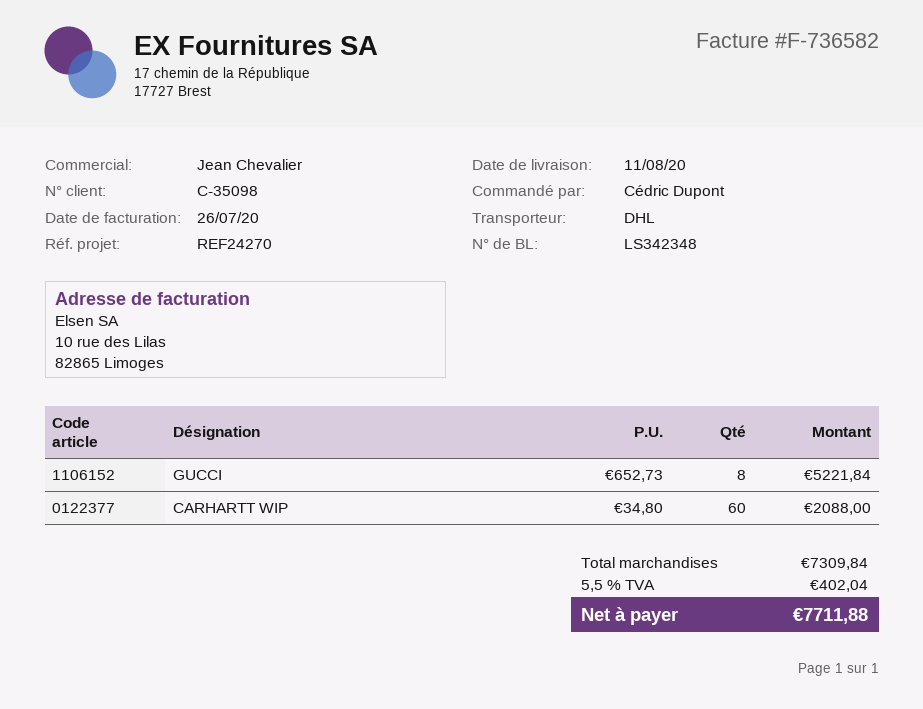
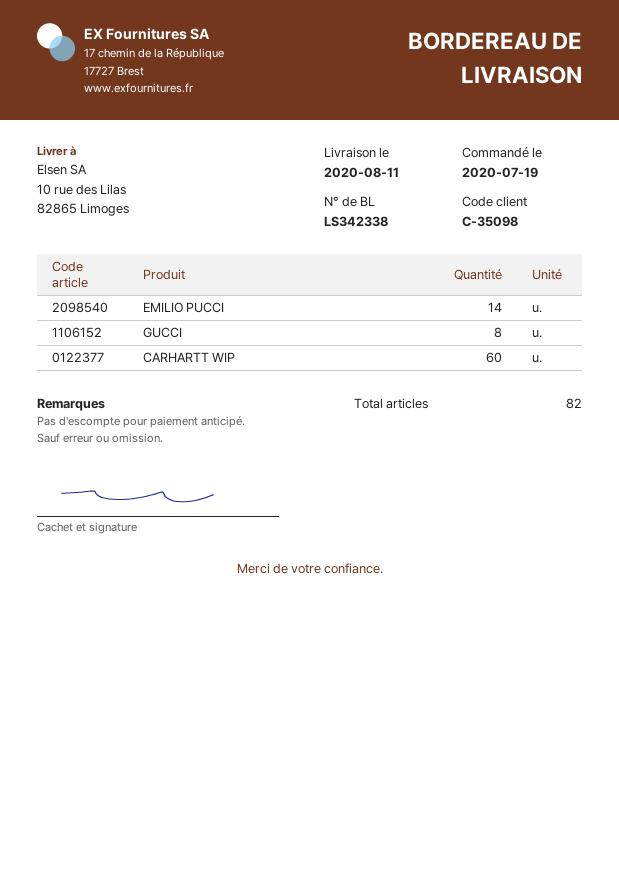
delivery note number: LS342348 -> LS342338
EMILIO PUCCI: none -> 14

